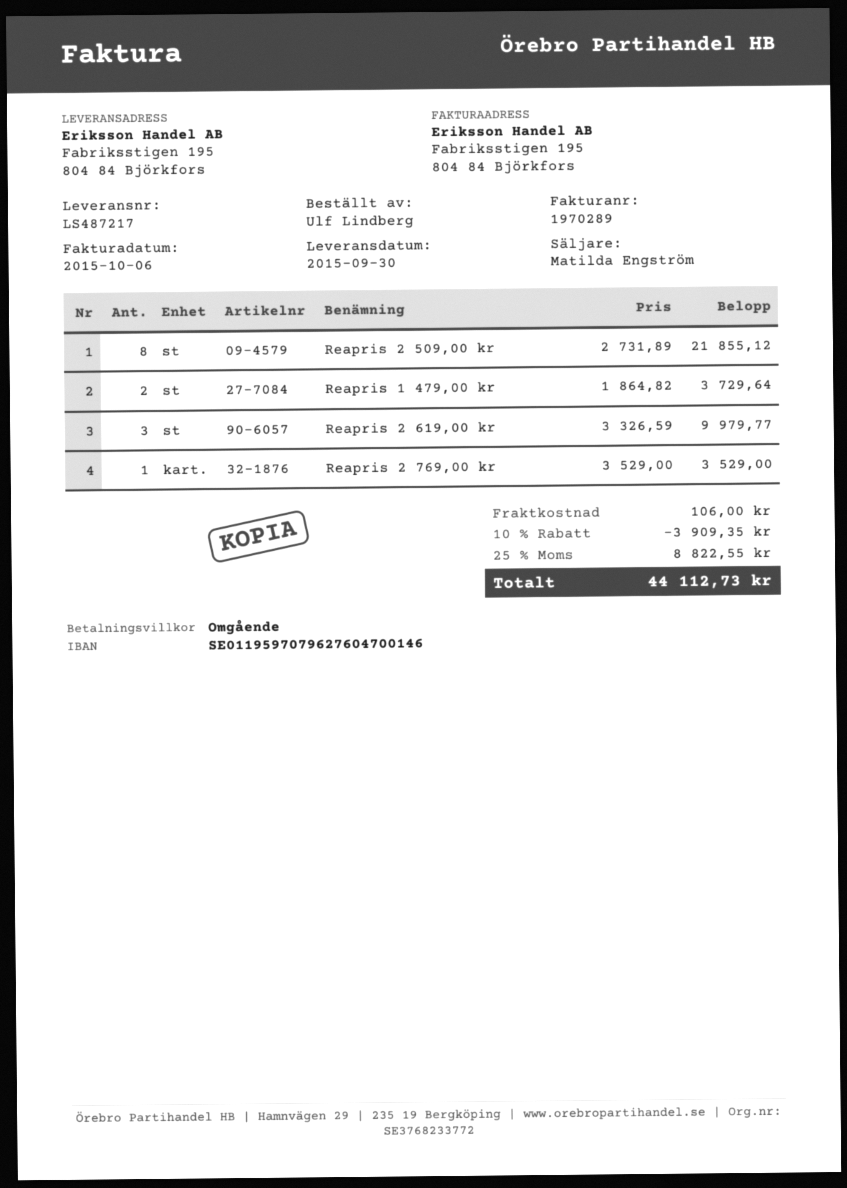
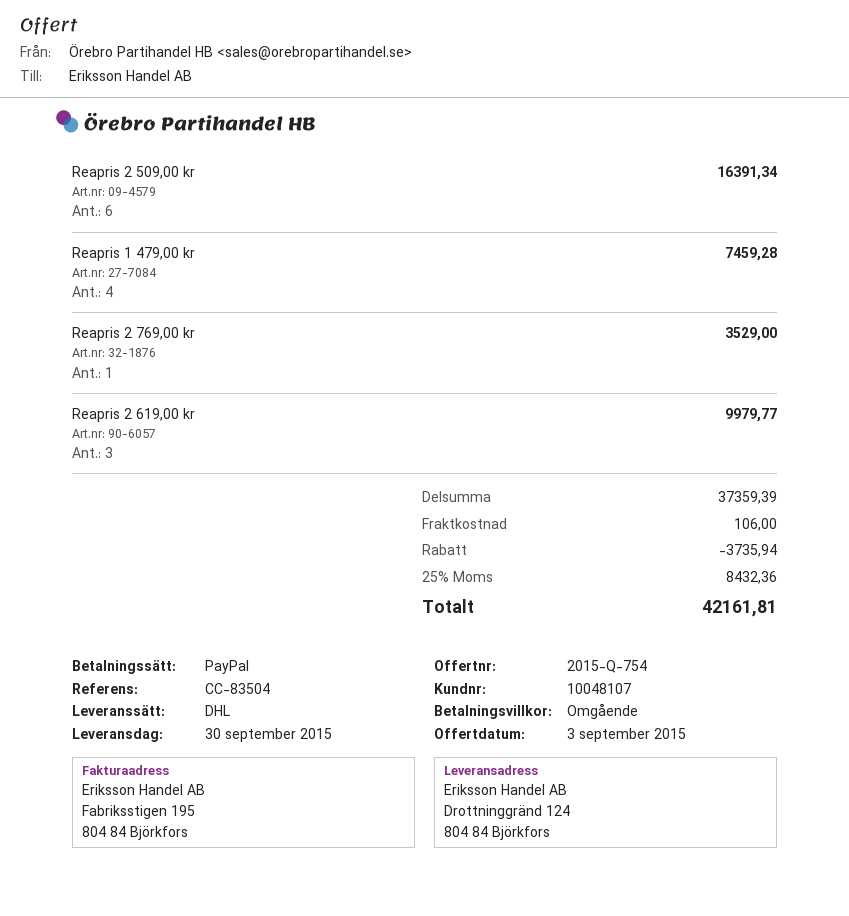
ship to: Fabriksstigen 195, 804 84 Björkfors -> Drottninggränd 124, 804 84 Björkfors
Reapris 2 509,00 kr: 8 for 21855.12 -> 6 for 16391.34
Reapris 1 479,00 kr: 2 for 3729.64 -> 4 for 7459.28
discount: 3909.35 -> 3735.94
tax: 25% = 8822.55 -> 25% = 8432.36
total: 44112.73 -> 42161.81

